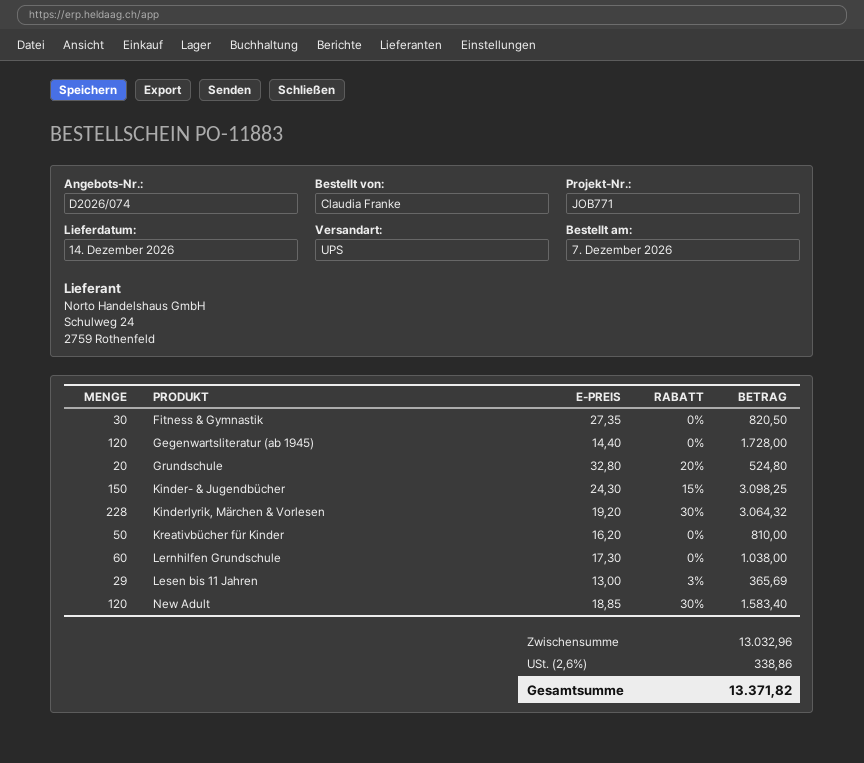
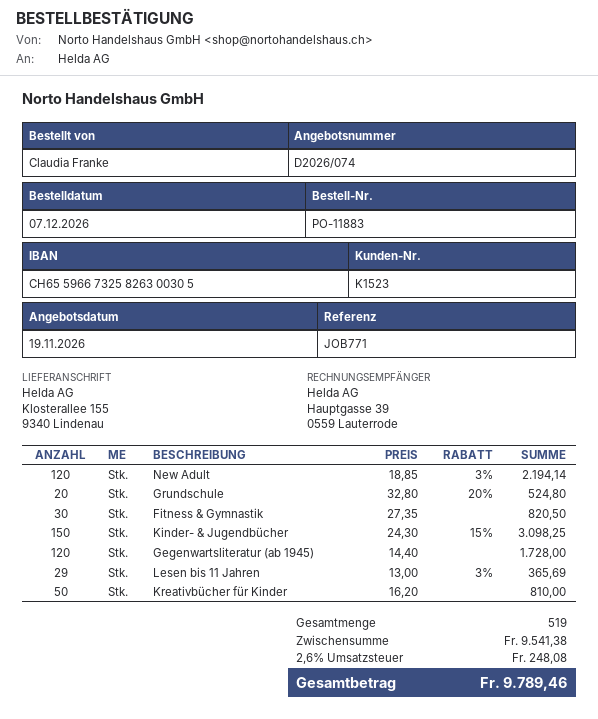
Kinderlyrik, Märchen & Vorlesen: 228 x 19.20 - 30% = 3064.32 -> none
Lernhilfen Grundschule: 60 x 17.30 = 1038.00 -> none
New Adult: 120 x 18.85 - 30% = 1583.40 -> 120 x 18.85 - 3% = 2194.14
subtotal: 13032.96 -> 9541.38
tax: 2.6% = 338.86 -> 2.6% = 248.08
total: 13371.82 -> 9789.46

